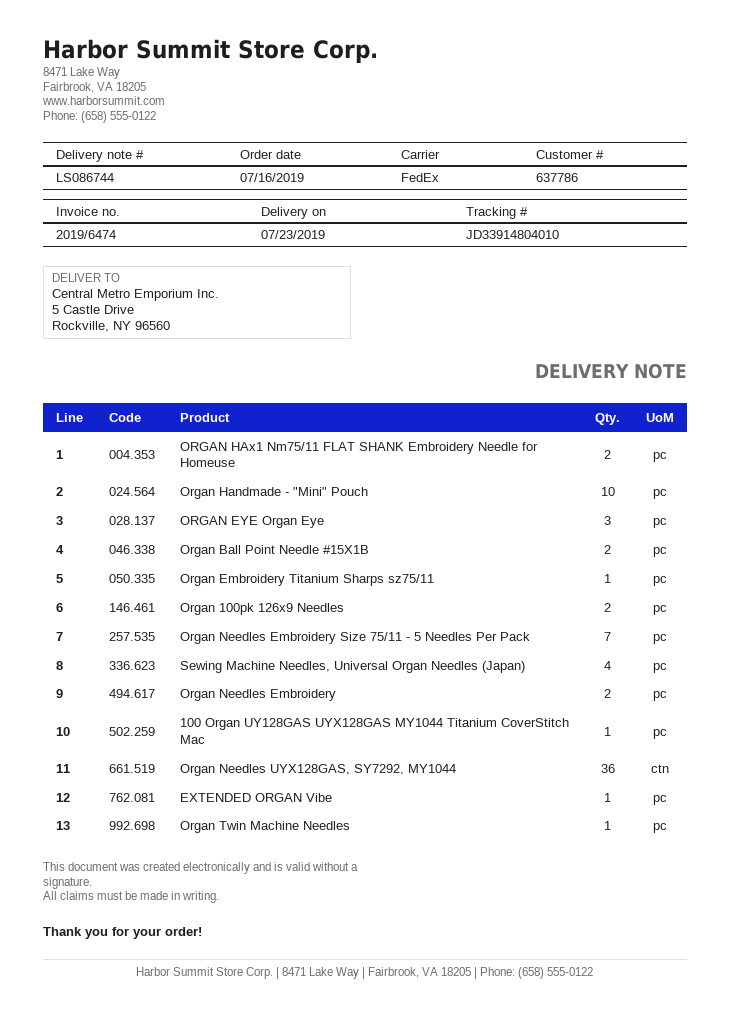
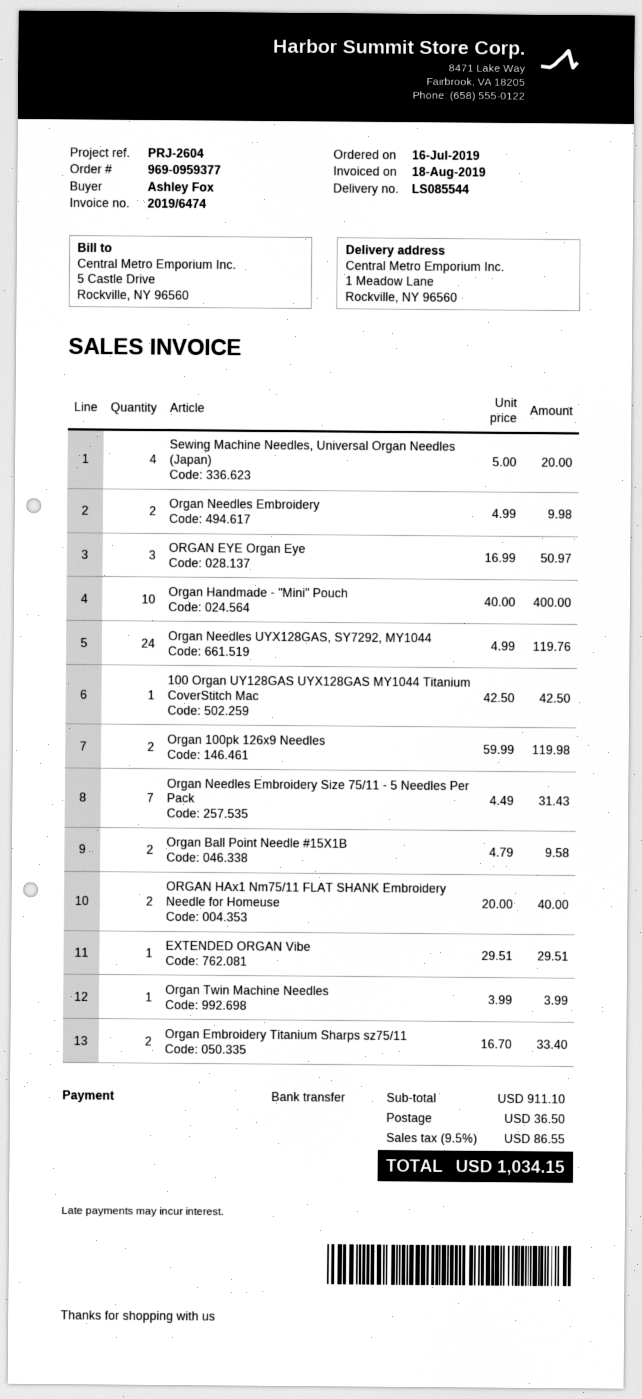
delivery note number: LS086744 -> LS085544
ship to: 5 Castle Drive, Rockville, NY 96560 -> 1 Meadow Lane, Rockville, NY 96560
Organ Embroidery Titanium Sharps sz75/11: 1 -> 2
Organ Needles UYX128GAS, SY7292, MY1044: 36 -> 24

